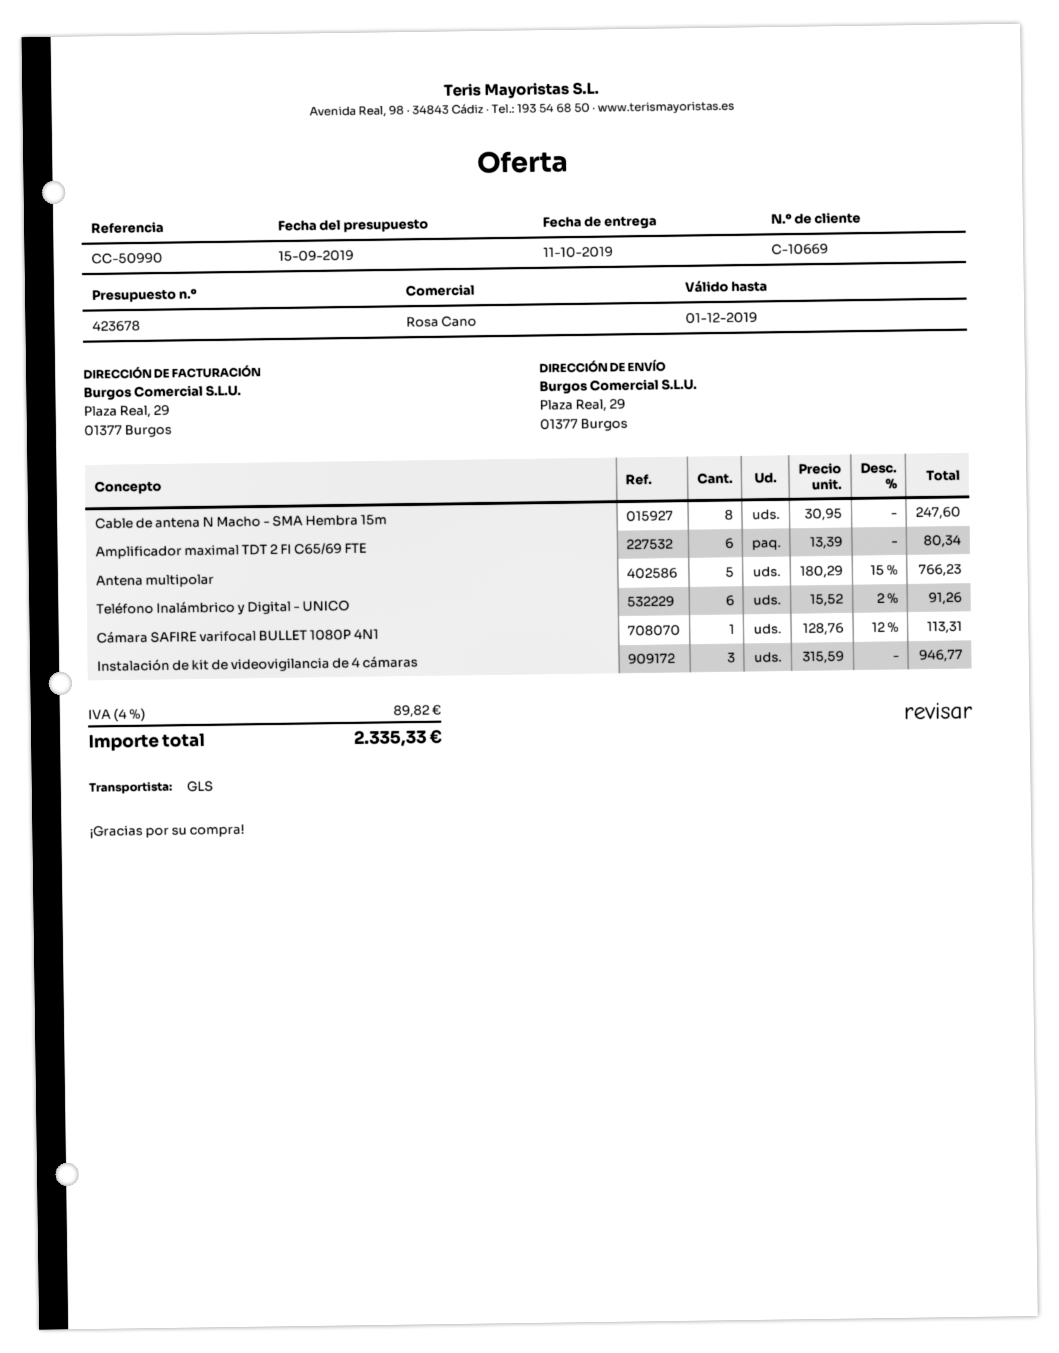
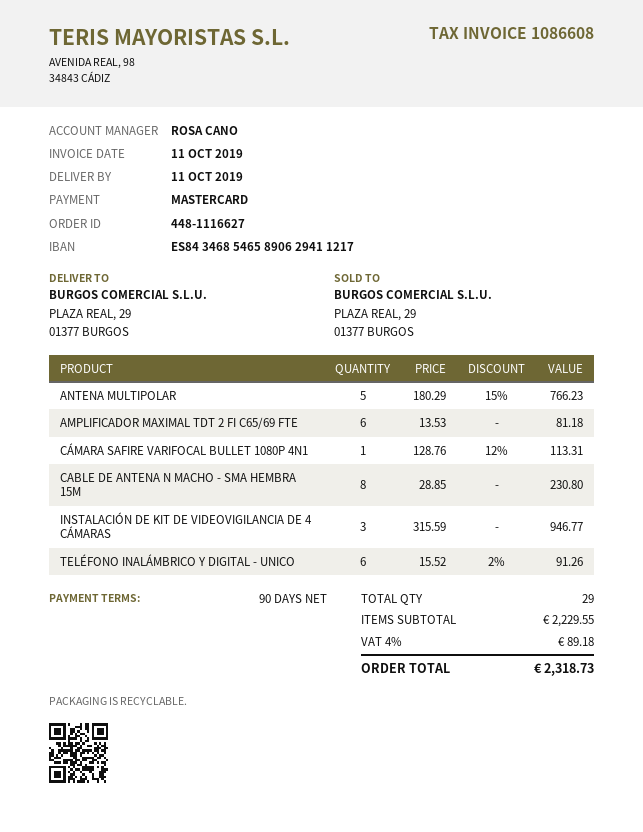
Cable de antena N Macho - SMA Hembra 15m: 8 x 30.95 = 247.60 -> 8 x 28.85 = 230.80
Amplificador maximal TDT 2 FI C65/69 FTE: 6 x 13.39 = 80.34 -> 6 x 13.53 = 81.18
tax: 4% = 89.82 -> 4% = 89.18
total: 2335.33 -> 2318.73

